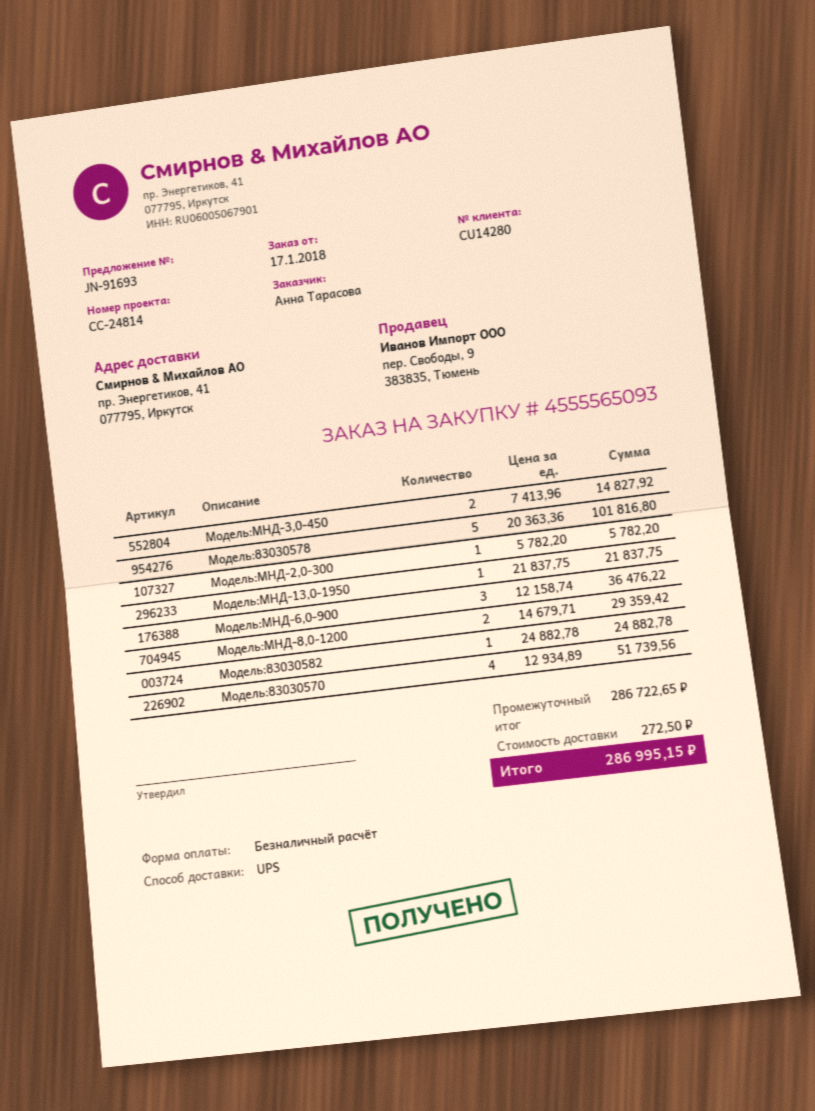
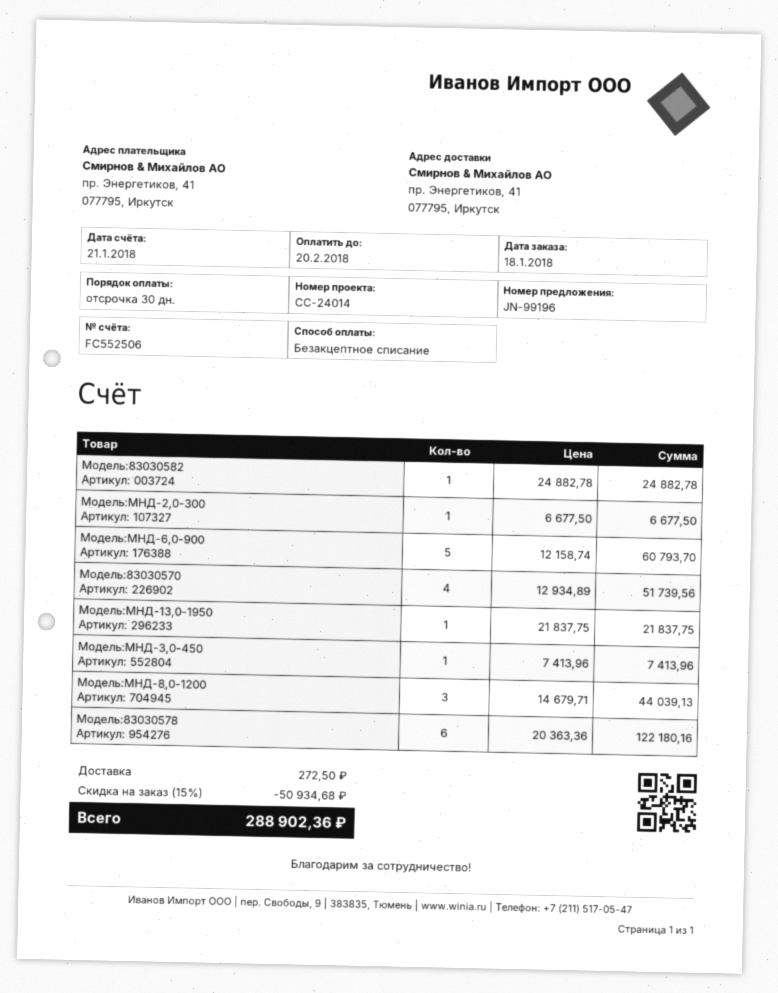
quote number: JN-91693 -> JN-99196
order date: 2018-01-17 -> 2018-01-18
reference: CC-24814 -> CC-24014
payment method: bank transfer -> direct debit
Модель:МНД-3,0-450: 2 x 7413.96 = 14827.92 -> 1 x 7413.96 = 7413.96
Модель:83030578: 5 x 20363.36 = 101816.80 -> 6 x 20363.36 = 122180.16
Модель:МНД-2,0-300: 1 x 5782.20 = 5782.20 -> 1 x 6677.50 = 6677.50
Модель:МНД-6,0-900: 3 x 12158.74 = 36476.22 -> 5 x 12158.74 = 60793.70
Модель:МНД-8,0-1200: 2 x 14679.71 = 29359.42 -> 3 x 14679.71 = 44039.13
discount: none -> 15% = 50934.68
total: 286995.15 -> 288902.36

